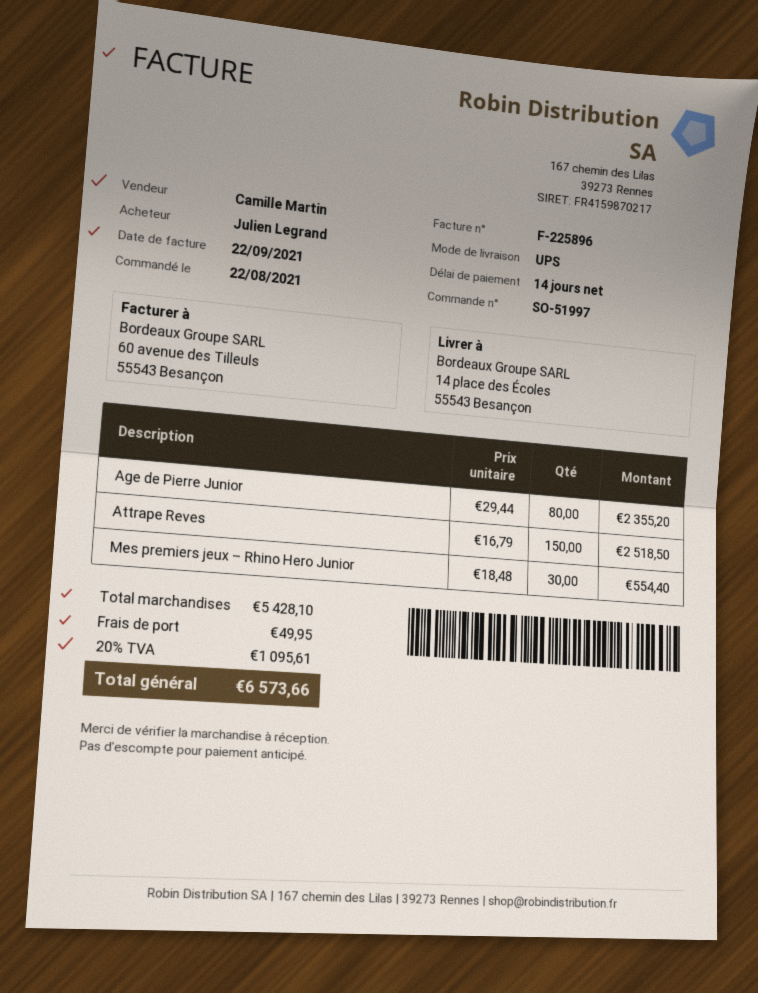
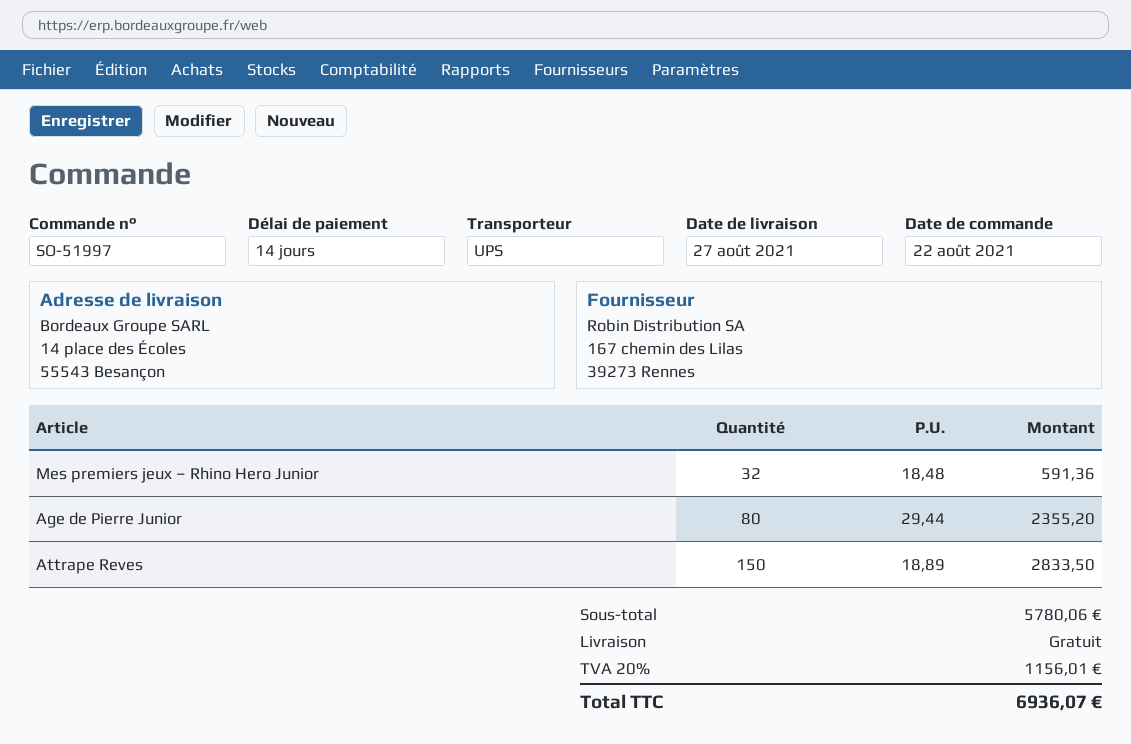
Attrape Reves: 150 x 16.79 = 2518.50 -> 150 x 18.89 = 2833.50
Mes premiers jeux – Rhino Hero Junior: 30 x 18.48 = 554.40 -> 32 x 18.48 = 591.36
subtotal: 5428.10 -> 5780.06
shipping: 49.95 -> 0.00
tax: 20% = 1095.61 -> 20% = 1156.01
total: 6573.66 -> 6936.07

